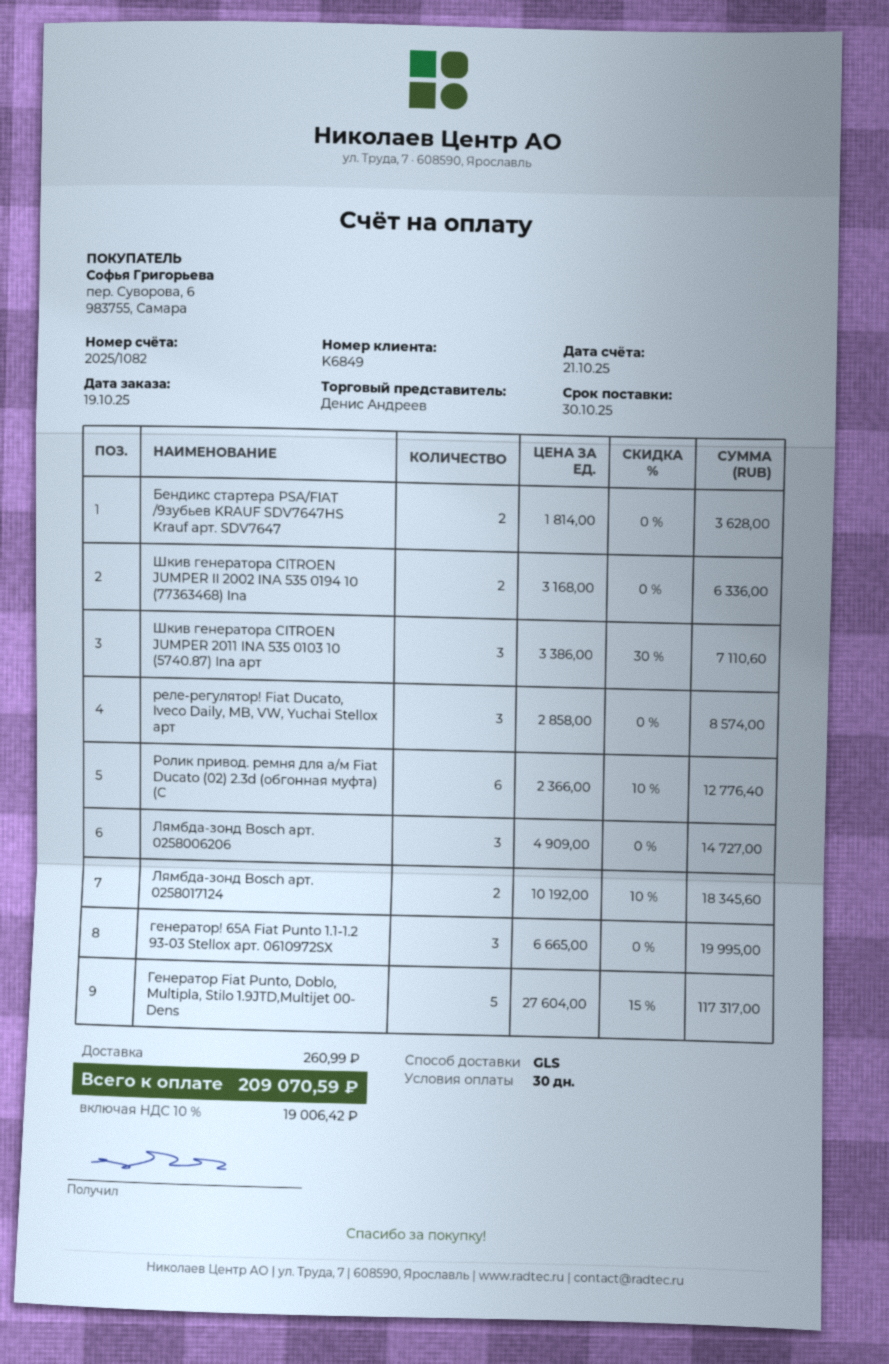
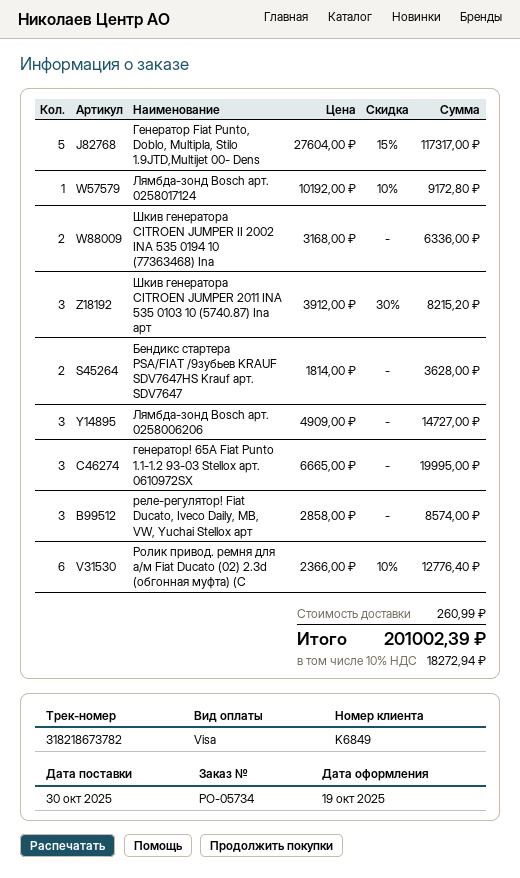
Шкив генератора CITROEN JUMPER 2011 INA 535 0103 10 (5740.87) Ina арт: 3 x 3386.00 - 30% = 7110.60 -> 3 x 3912.00 - 30% = 8215.20
Лямбда-зонд Bosch арт. 0258017124: 2 x 10192.00 - 10% = 18345.60 -> 1 x 10192.00 - 10% = 9172.80
tax: 10% = 19006.42 -> 10% = 18272.94
total: 209070.59 -> 201002.39

